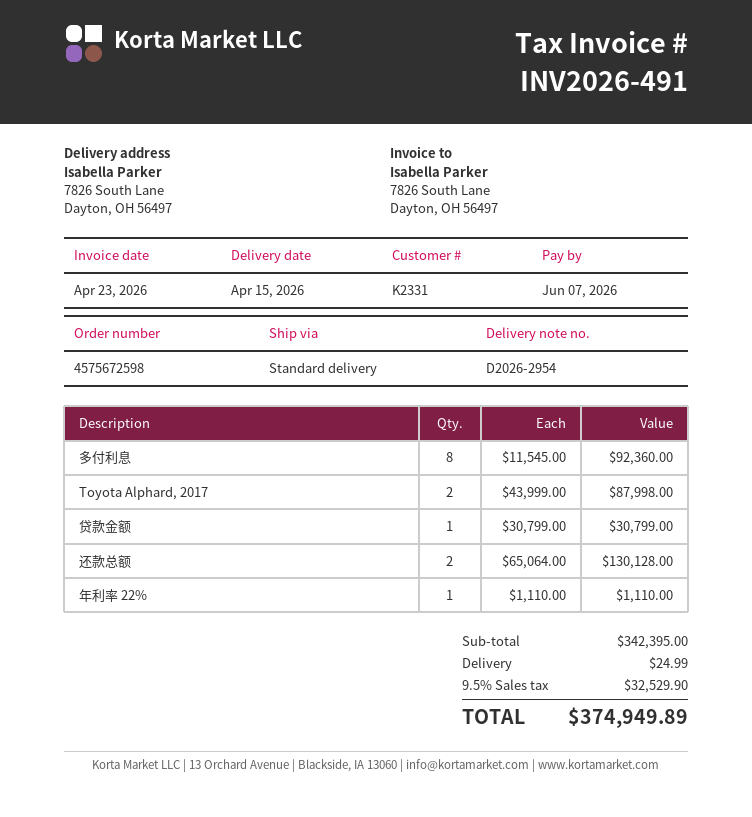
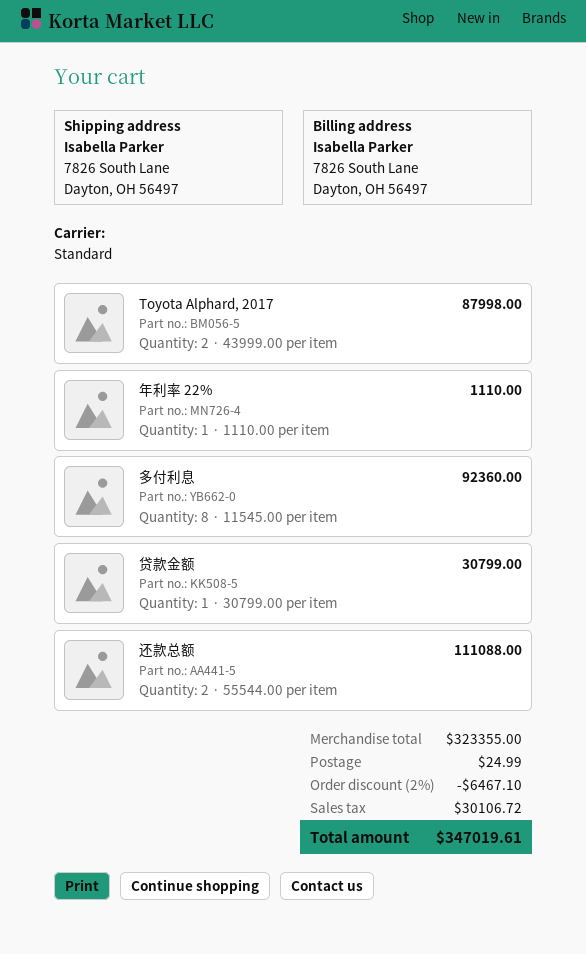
还款总额: 2 x 65064.00 = 130128.00 -> 2 x 55544.00 = 111088.00
subtotal: 342395.00 -> 323355.00
discount: none -> 2% = 6467.10
tax: 32529.90 -> 30106.72
total: 374949.89 -> 347019.61

